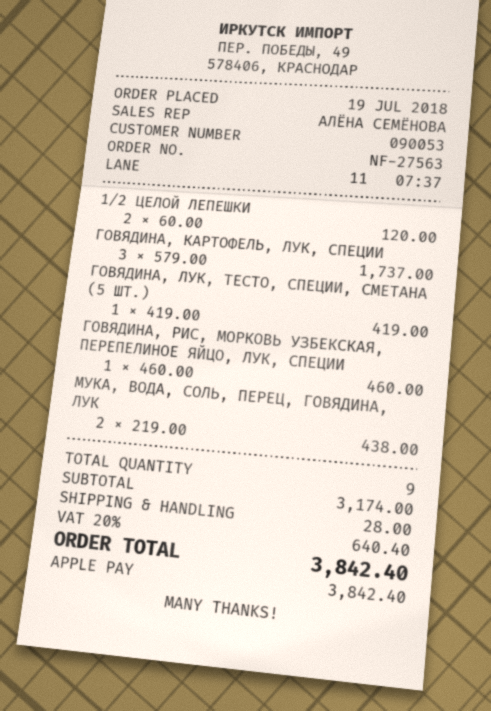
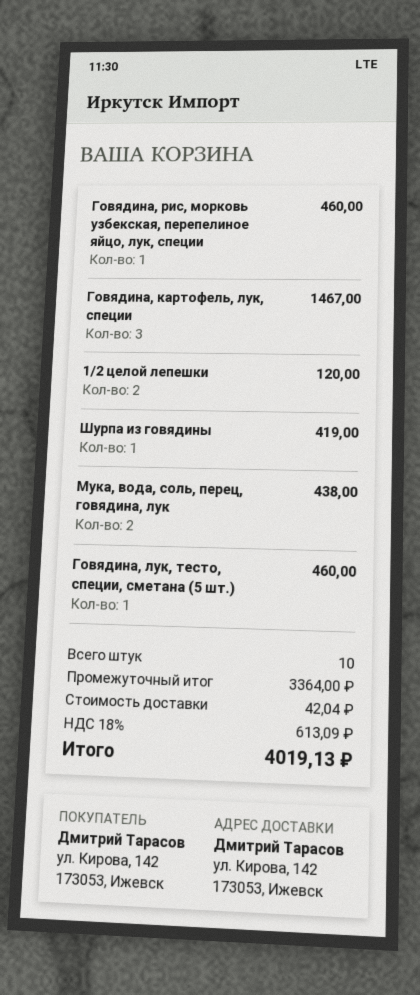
ГОВЯДИНА, КАРТОФЕЛЬ, ЛУК, СПЕЦИИ: 3 for 1737.00 -> 3 for 1467.00
ГОВЯДИНА, ЛУК, ТЕСТО, СПЕЦИИ, СМЕТАНА (5 ШТ.): 1 for 419.00 -> 1 for 460.00
Шурпа из говядины: none -> 1 for 419.00
total quantity: 9 -> 10
subtotal: 3174.00 -> 3364.00
shipping: 28.00 -> 42.04
tax: 20% = 640.40 -> 18% = 613.09
total: 3842.40 -> 4019.13

